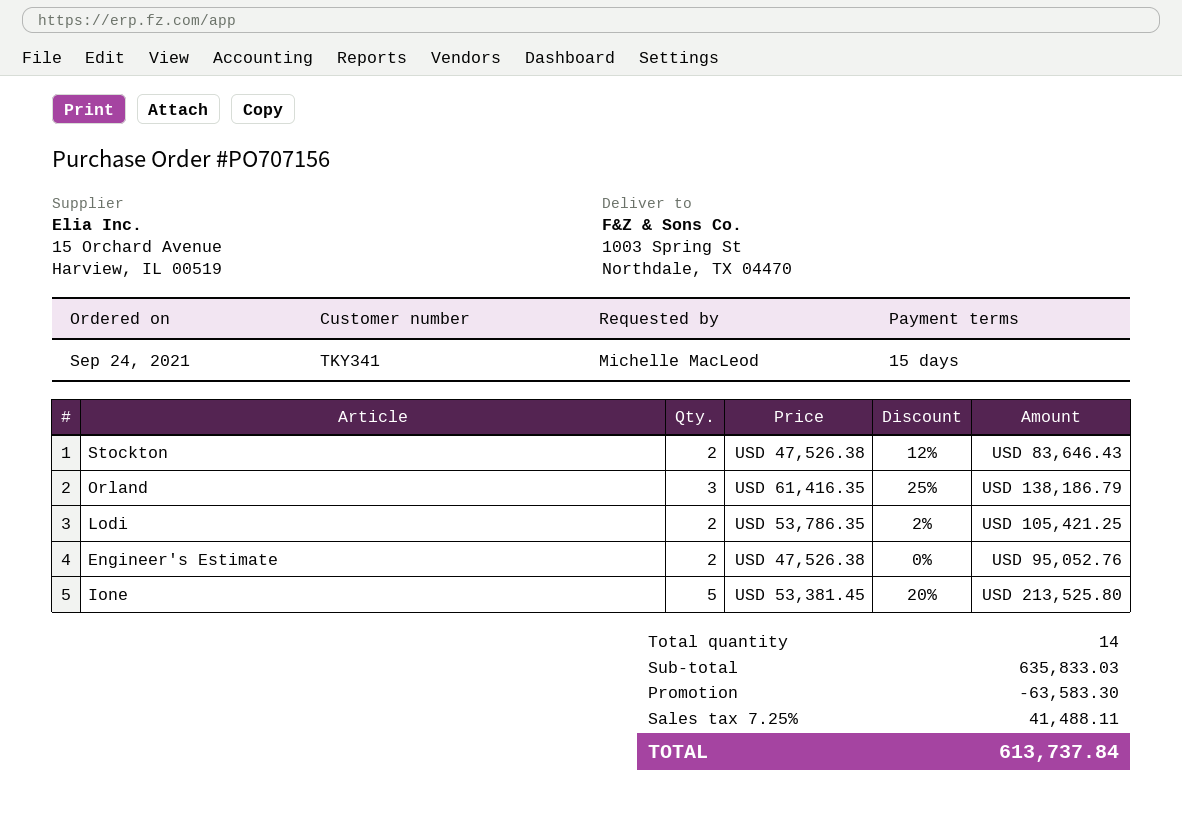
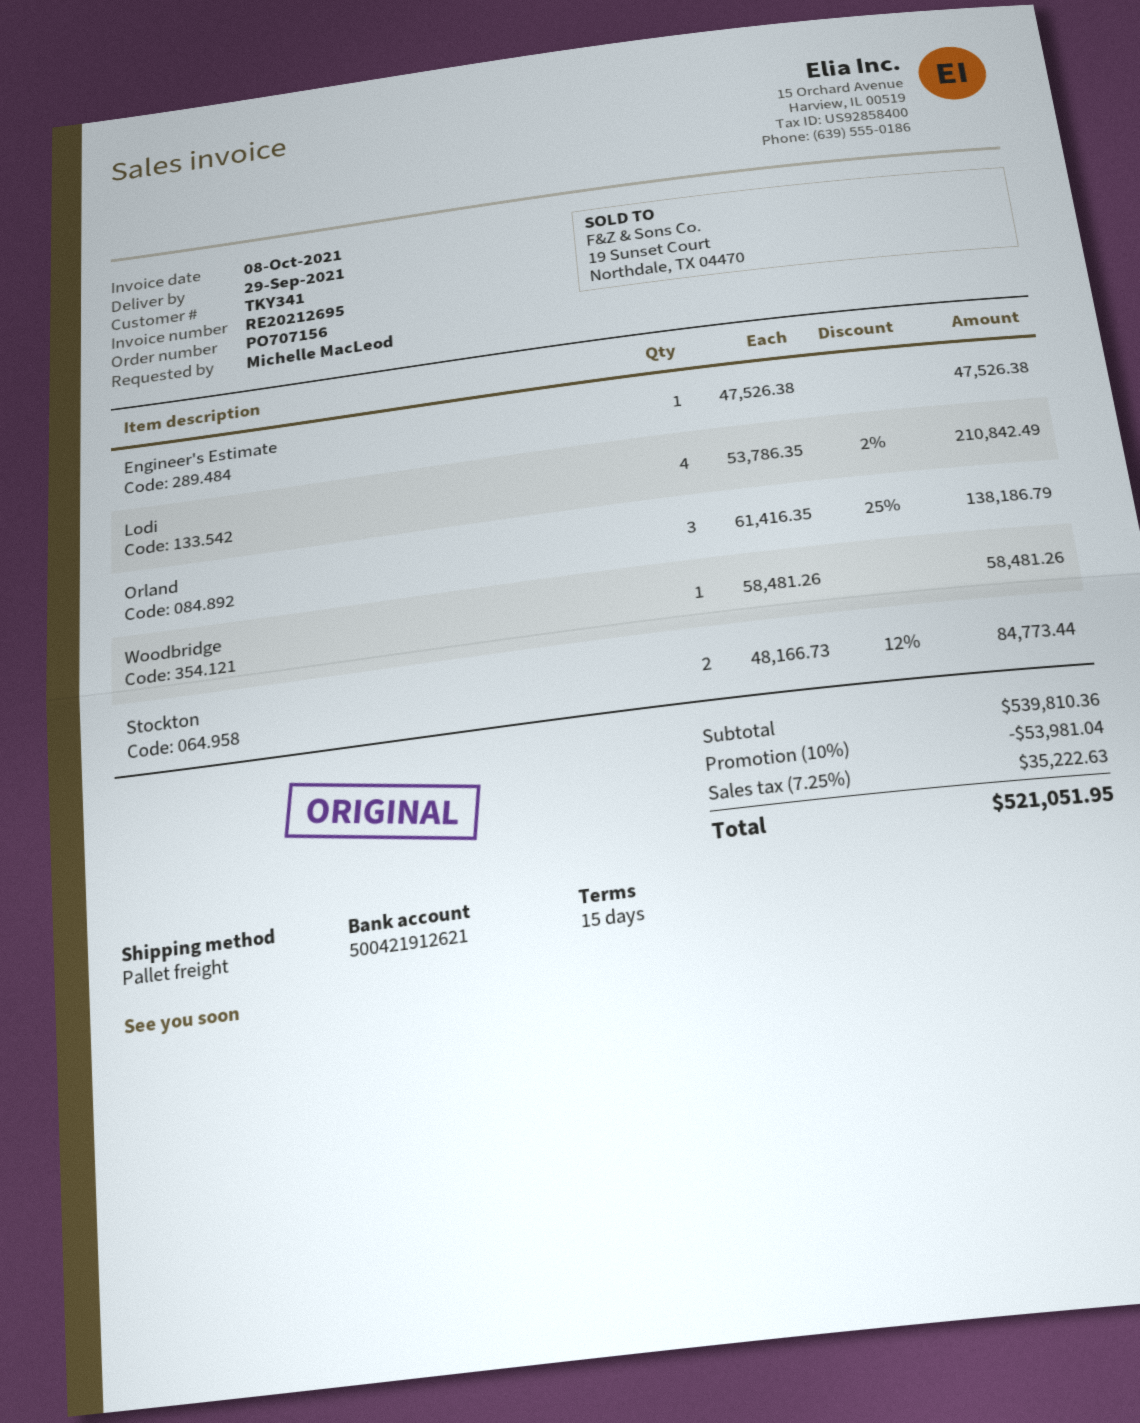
Stockton: 2 x 47526.38 - 12% = 83646.43 -> 2 x 48166.73 - 12% = 84773.44
Lodi: 2 x 53786.35 - 2% = 105421.25 -> 4 x 53786.35 - 2% = 210842.49
Engineer's Estimate: 2 x 47526.38 = 95052.76 -> 1 x 47526.38 = 47526.38
Ione: 5 x 53381.45 - 20% = 213525.80 -> none
Woodbridge: none -> 1 x 58481.26 = 58481.26
subtotal: 635833.03 -> 539810.36
discount: 63583.30 -> 53981.04
tax: 7.25% = 41488.11 -> 7.25% = 35222.63
total: 613737.84 -> 521051.95

